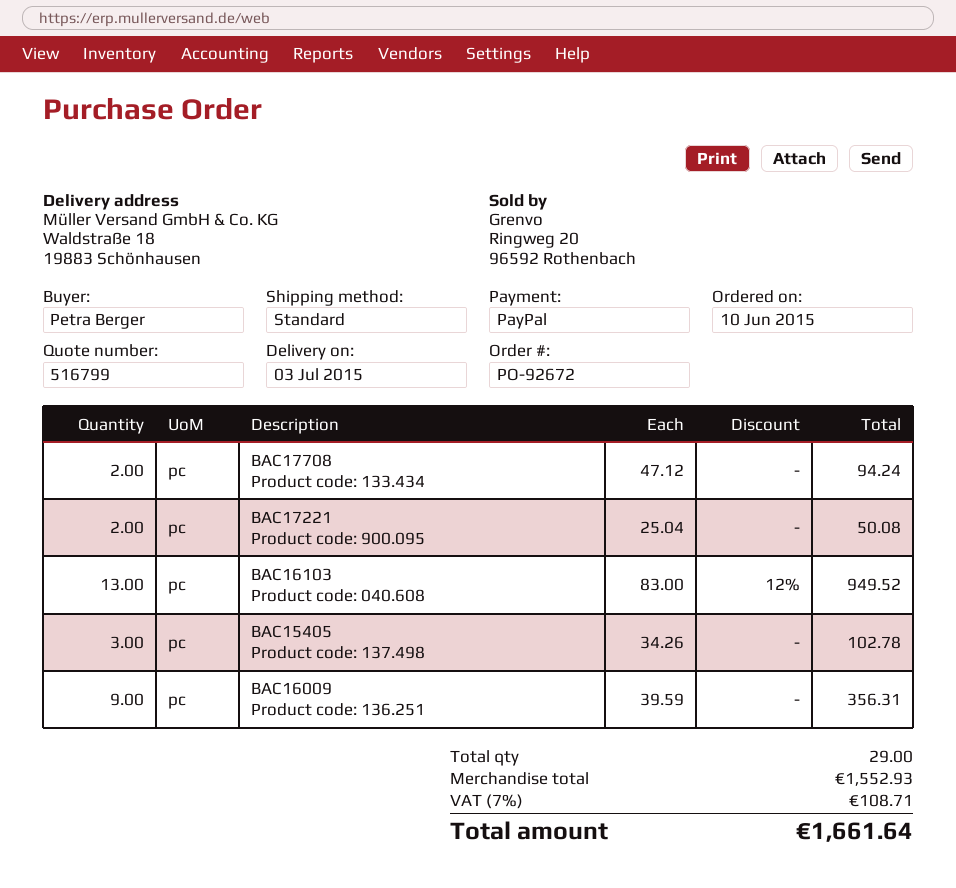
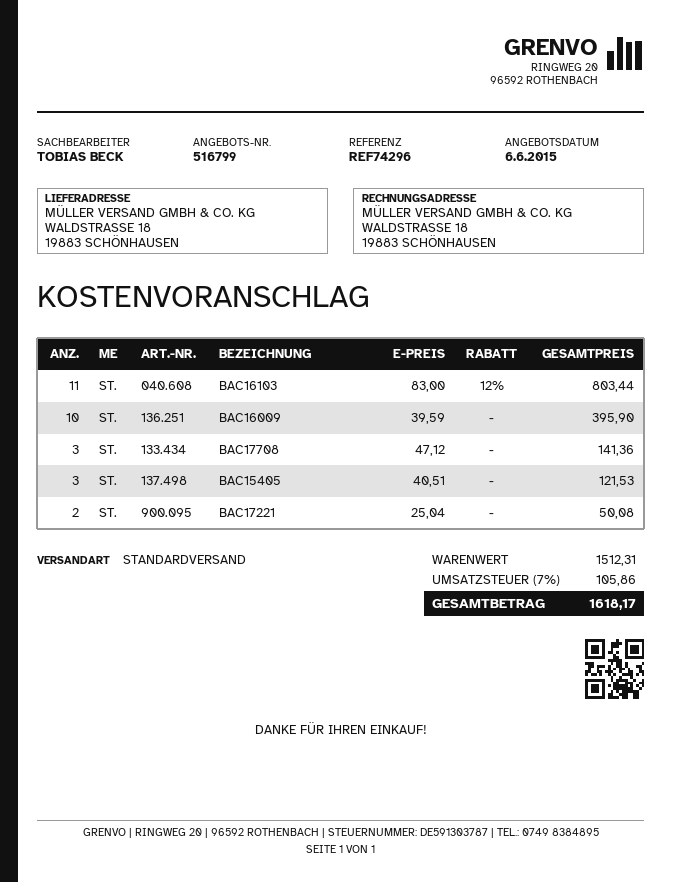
BAC17708: 2 x 47.12 = 94.24 -> 3 x 47.12 = 141.36
BAC16103: 13 x 83.00 - 12% = 949.52 -> 11 x 83.00 - 12% = 803.44
BAC15405: 3 x 34.26 = 102.78 -> 3 x 40.51 = 121.53
BAC16009: 9 x 39.59 = 356.31 -> 10 x 39.59 = 395.90
subtotal: 1552.93 -> 1512.31
tax: 7% = 108.71 -> 7% = 105.86
total: 1661.64 -> 1618.17

